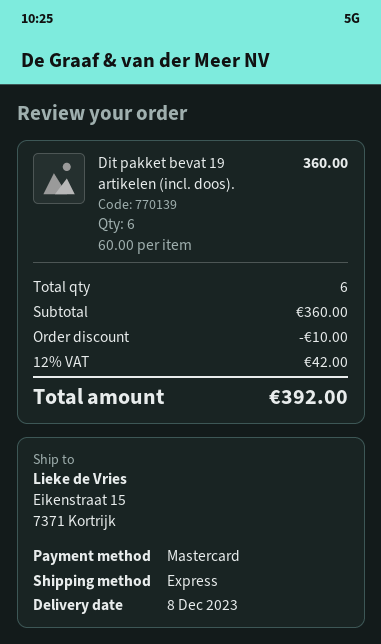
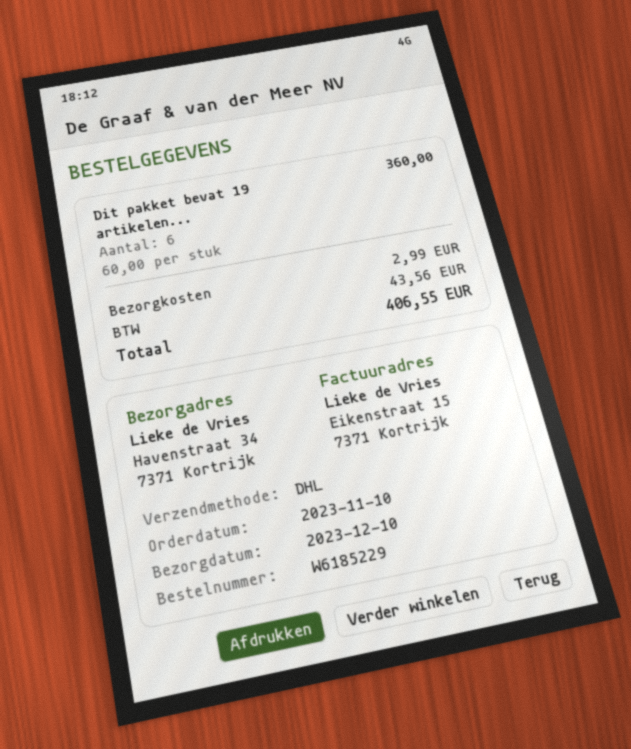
delivery date: 2023-12-08 -> 2023-12-10
shipping method: express -> DHL
ship to: Eikenstraat 15, 7371 Kortrijk -> Havenstraat 34, 7371 Kortrijk
discount: 10.00 -> none
shipping: none -> 2.99
tax: 42.00 -> 43.56
total: 392.00 -> 406.55

